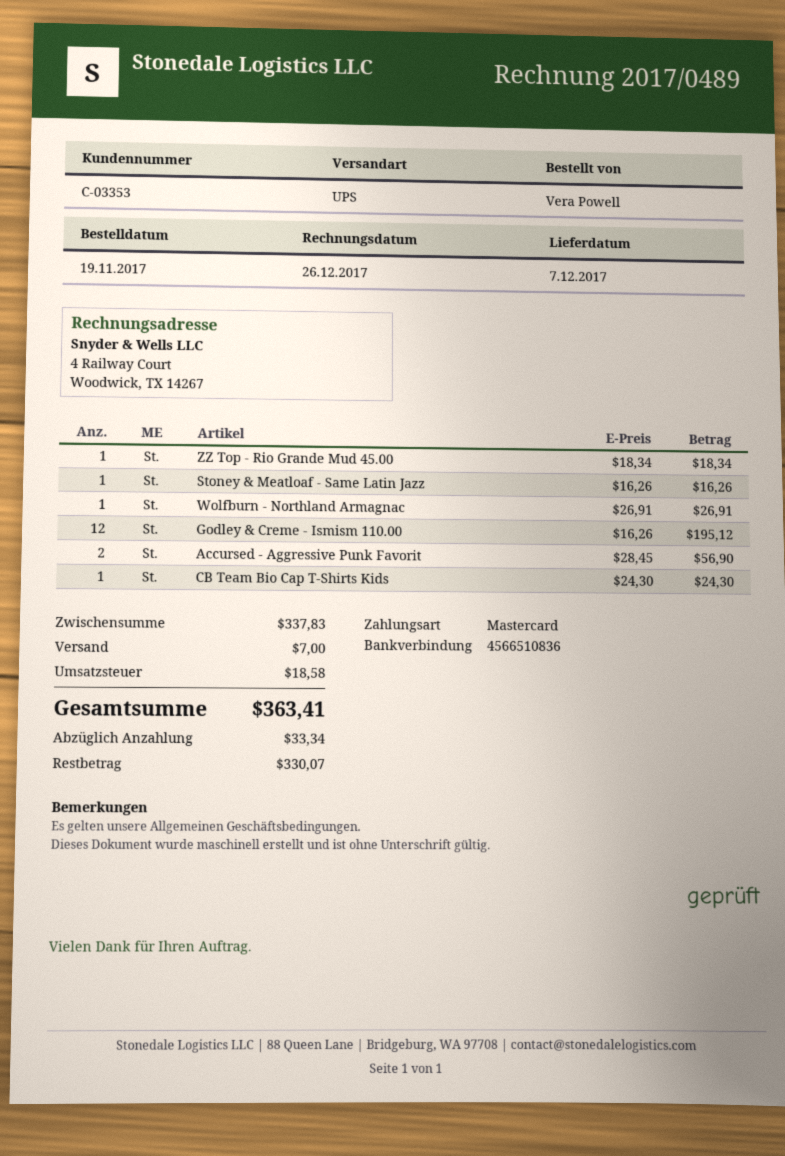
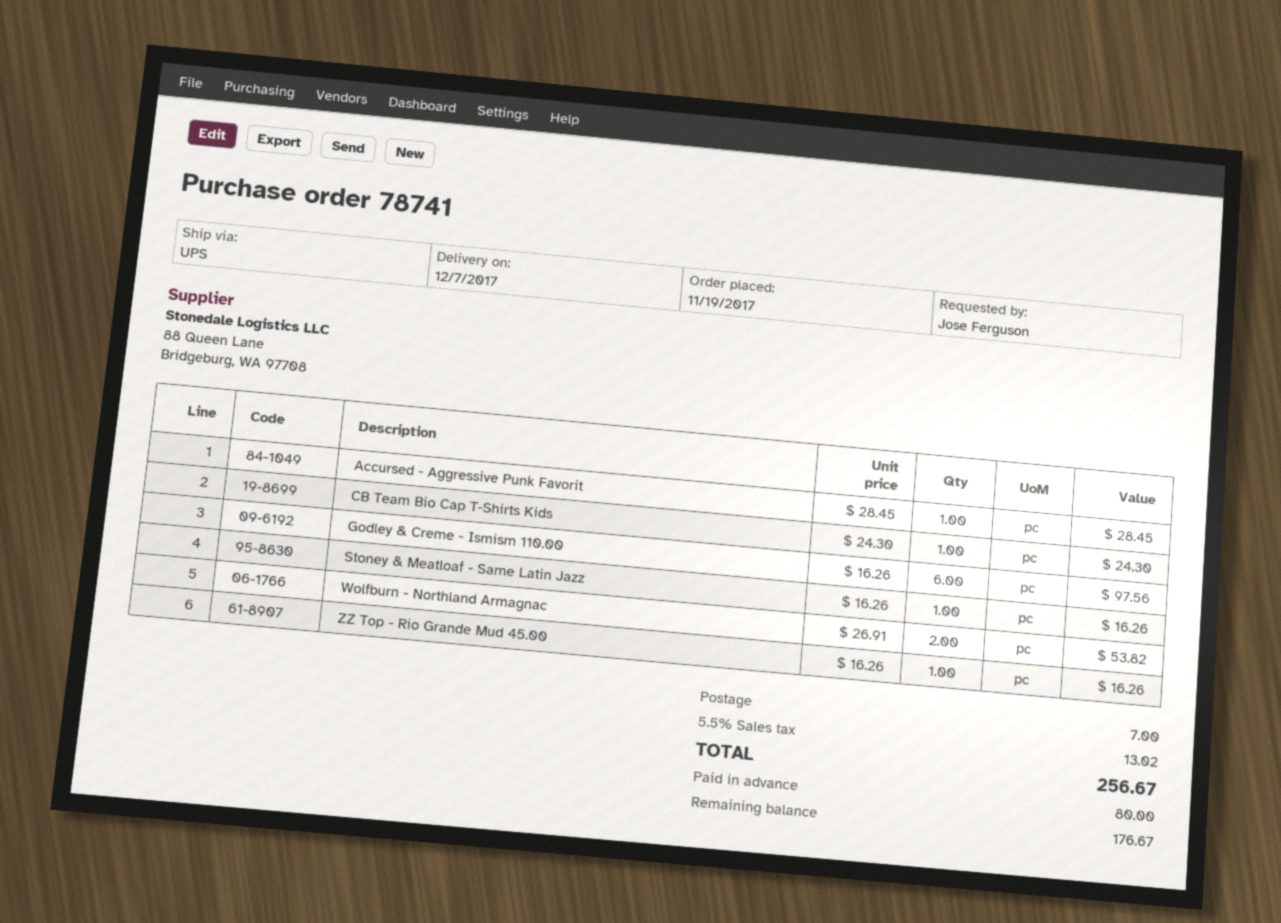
ordered by: Vera Powell -> Jose Ferguson
ZZ Top - Rio Grande Mud 45.00: 1 x 18.34 = 18.34 -> 1 x 16.26 = 16.26
Wolfburn - Northland Armagnac: 1 x 26.91 = 26.91 -> 2 x 26.91 = 53.82
Godley & Creme - Ismism 110.00: 12 x 16.26 = 195.12 -> 6 x 16.26 = 97.56
Accursed - Aggressive Punk Favorit: 2 x 28.45 = 56.90 -> 1 x 28.45 = 28.45
tax: 18.58 -> 13.02
total: 363.41 -> 256.67
deposit: 33.34 -> 80.00
balance: 330.07 -> 176.67

